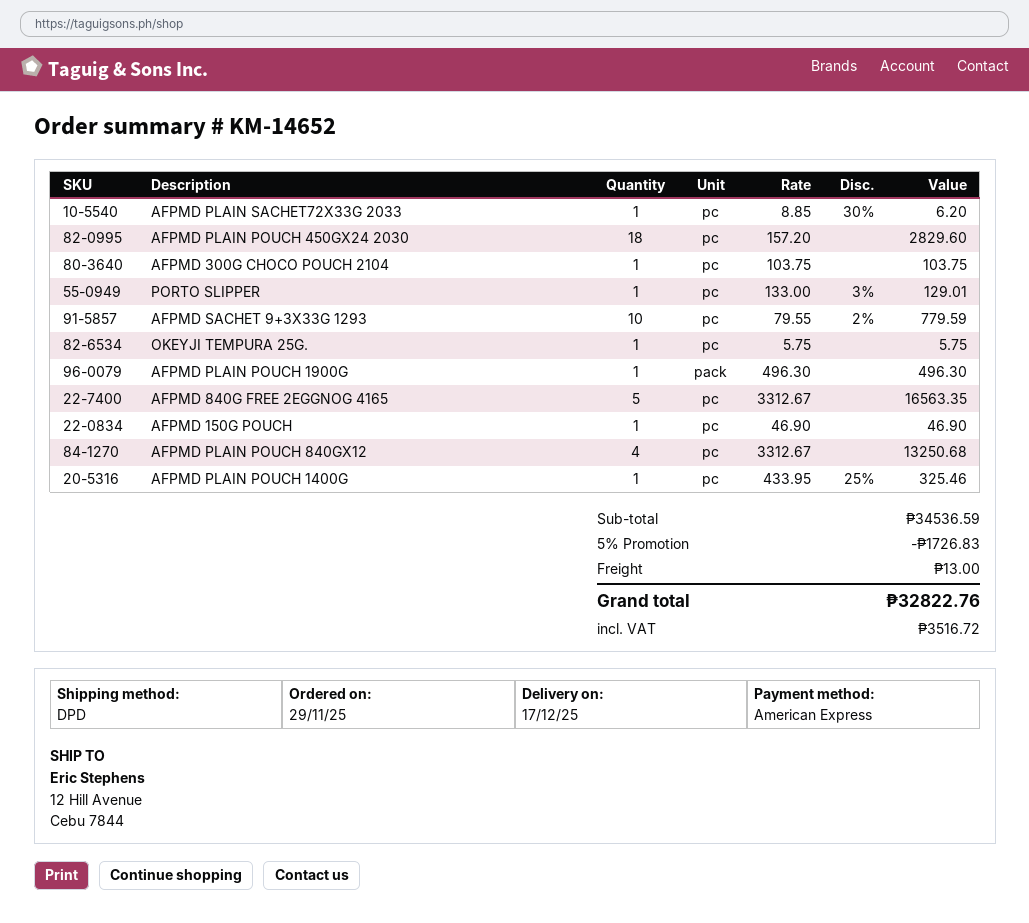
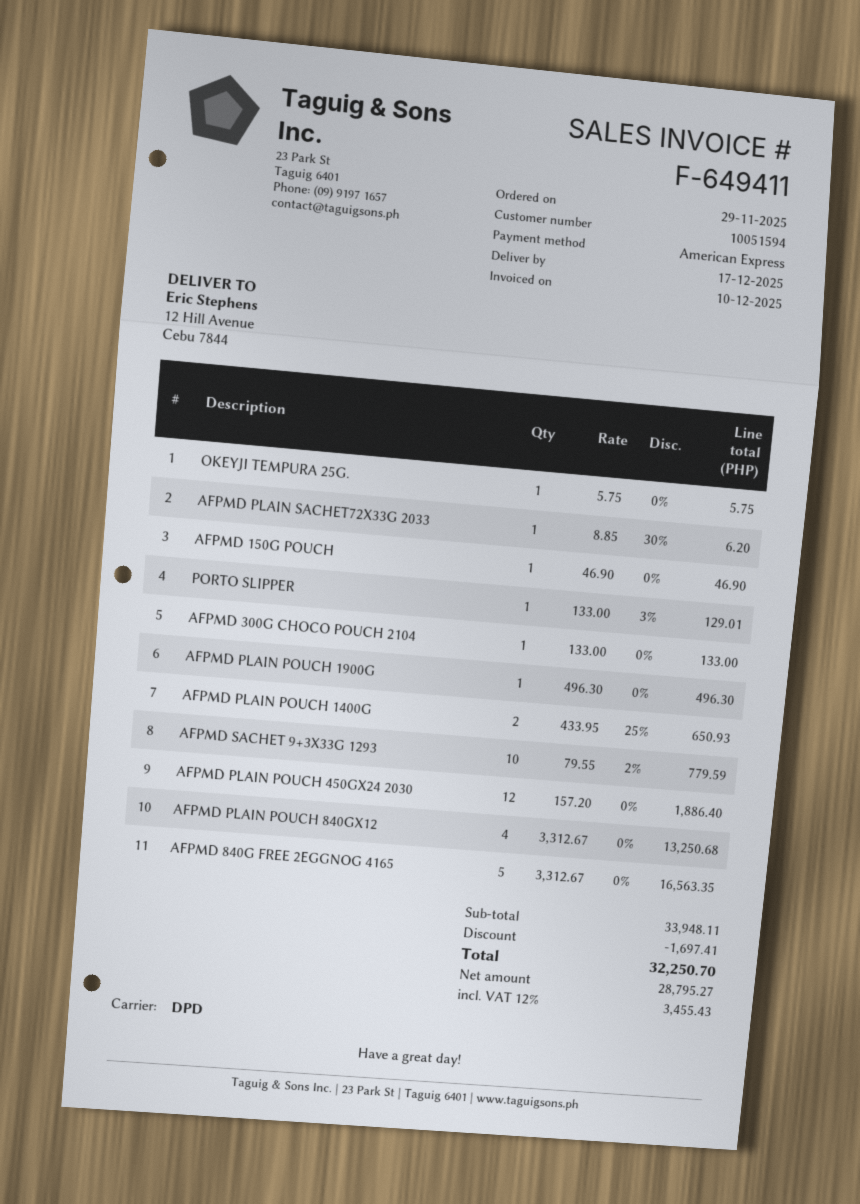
AFPMD PLAIN POUCH 450GX24 2030: 18 x 157.20 = 2829.60 -> 12 x 157.20 = 1886.40
AFPMD 300G CHOCO POUCH 2104: 1 x 103.75 = 103.75 -> 1 x 133.00 = 133.00
AFPMD PLAIN POUCH 1400G: 1 x 433.95 - 25% = 325.46 -> 2 x 433.95 - 25% = 650.93
subtotal: 34536.59 -> 33948.11
discount: 1726.83 -> 1697.41
shipping: 13.00 -> none
tax: 3516.72 -> 3455.43
total: 32822.76 -> 32250.70

